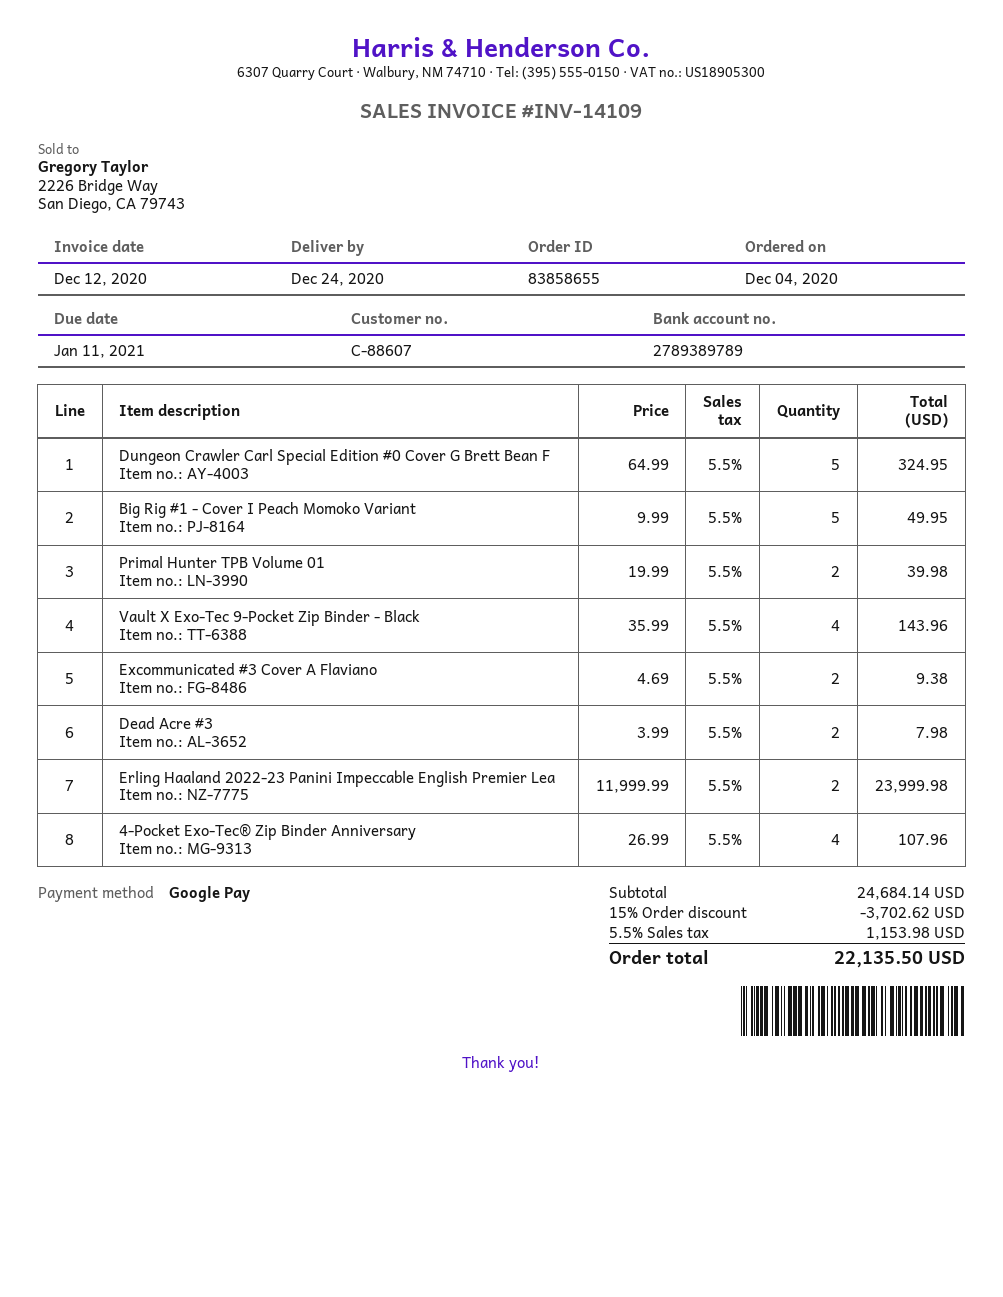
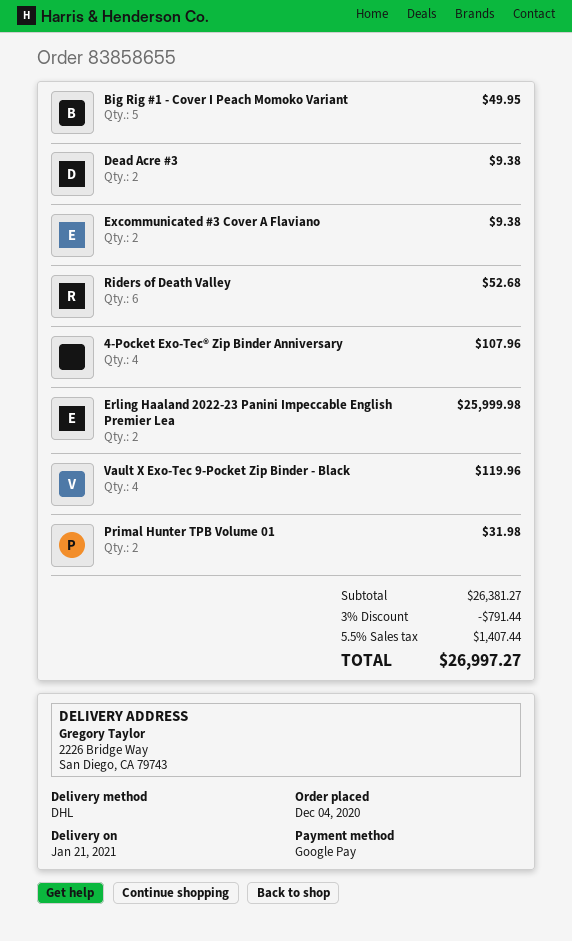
delivery date: 2020-12-24 -> 2021-01-21
Dungeon Crawler Carl Special Edition #0 Cover G Brett Bean F: 5 for 324.95 -> none
Primal Hunter TPB Volume 01: 2 for 39.98 -> 2 for 31.98
Vault X Exo-Tec 9-Pocket Zip Binder - Black: 4 for 143.96 -> 4 for 119.96
Dead Acre #3: 2 for 7.98 -> 2 for 9.38
Erling Haaland 2022-23 Panini Impeccable English Premier Lea: 2 for 23999.98 -> 2 for 25999.98
Riders of Death Valley: none -> 6 for 52.68
subtotal: 24684.14 -> 26381.27
discount: 15% = 3702.62 -> 3% = 791.44
tax: 5.5% = 1153.98 -> 5.5% = 1407.44
total: 22135.50 -> 26997.27

